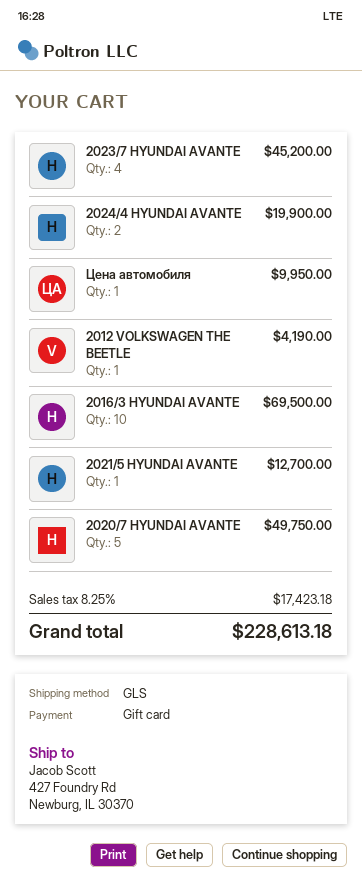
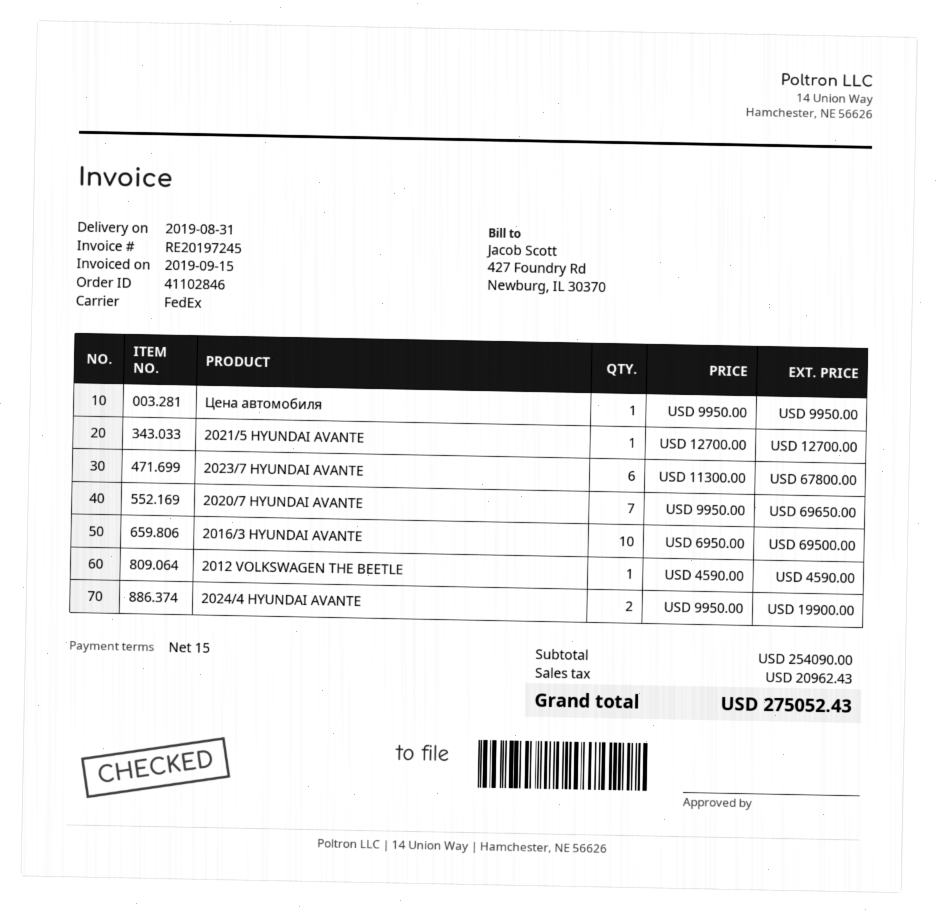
shipping method: GLS -> FedEx
2023/7 HYUNDAI AVANTE: 4 for 45200.00 -> 6 for 67800.00
2012 VOLKSWAGEN THE BEETLE: 1 for 4190.00 -> 1 for 4590.00
2020/7 HYUNDAI AVANTE: 5 for 49750.00 -> 7 for 69650.00
tax: 17423.18 -> 20962.43
total: 228613.18 -> 275052.43

